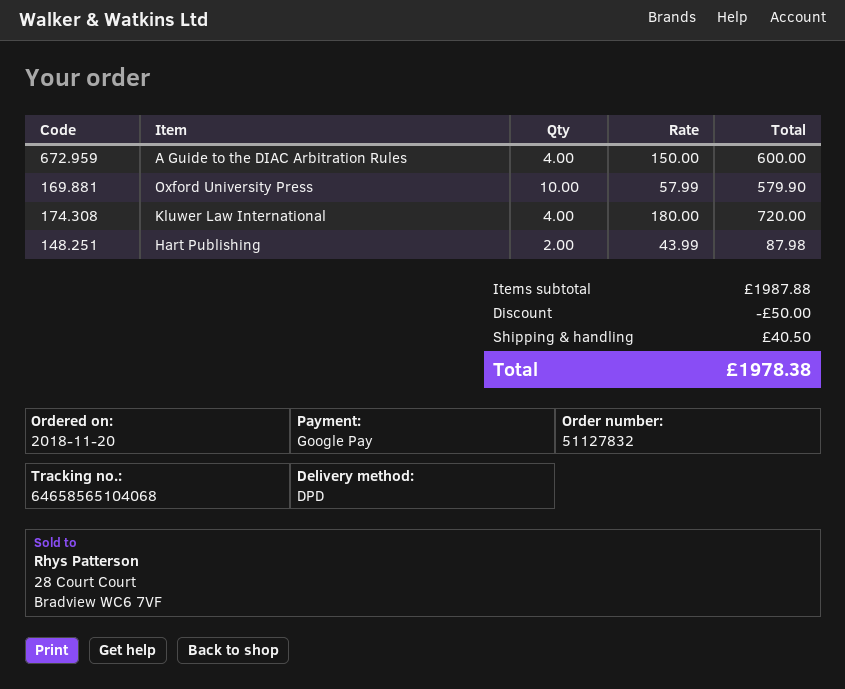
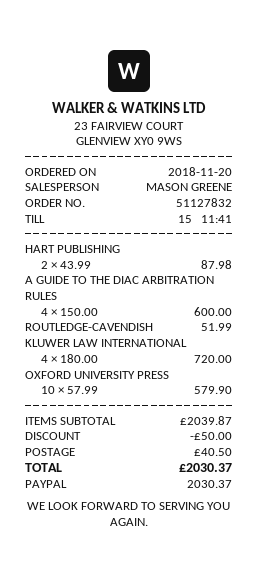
payment method: Google Pay -> PayPal
ROUTLEDGE-CAVENDISH: none -> 1 x 51.99 = 51.99
subtotal: 1987.88 -> 2039.87
total: 1978.38 -> 2030.37

